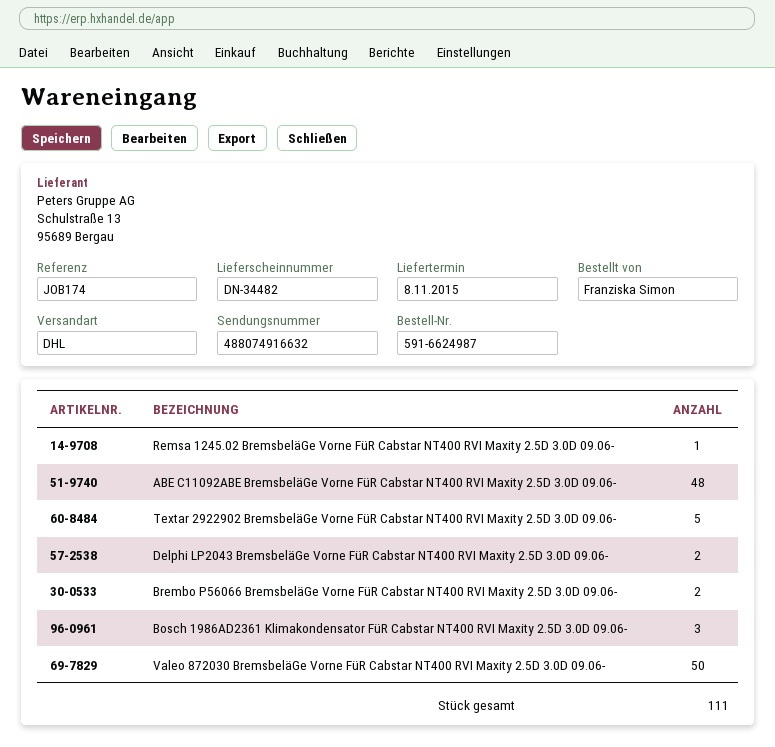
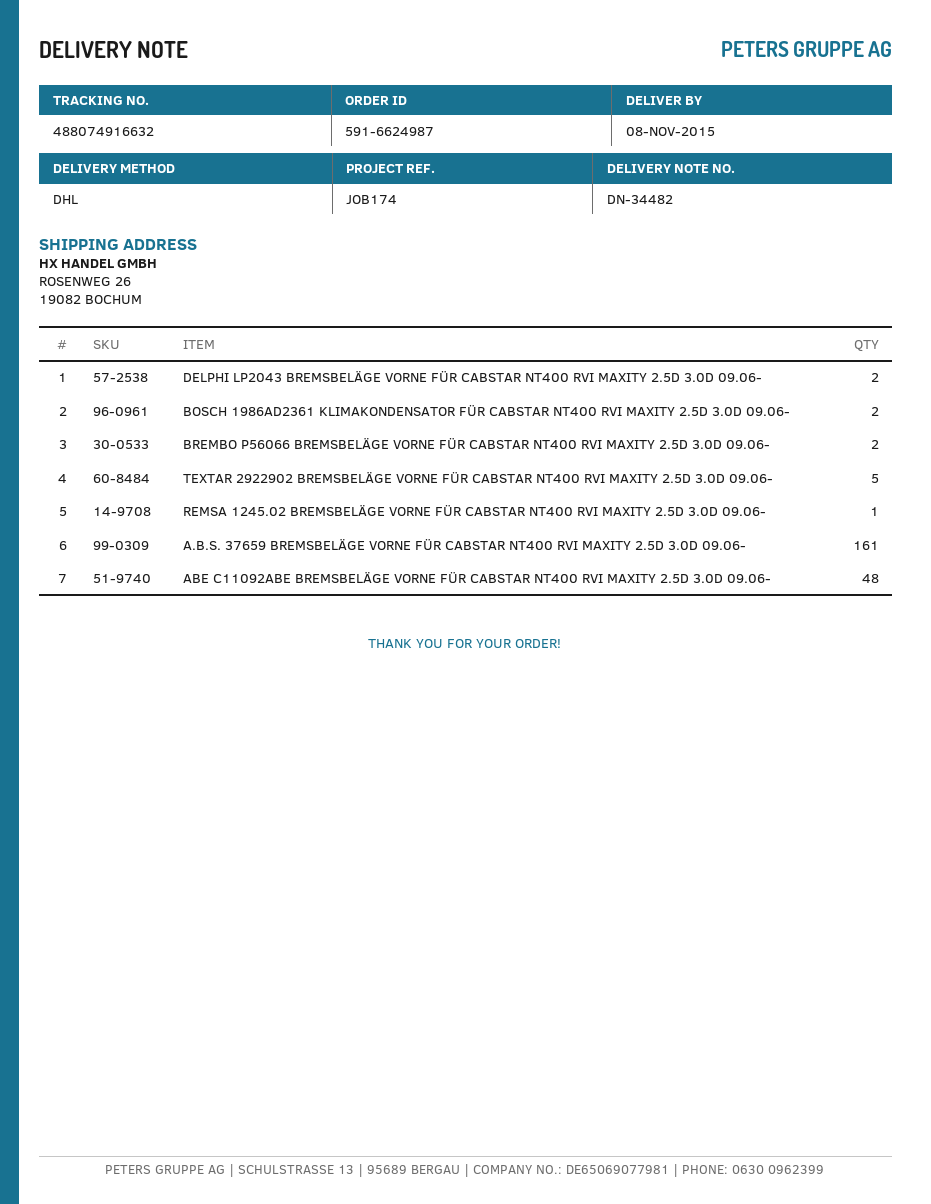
Bosch 1986AD2361 Klimakondensator FüR Cabstar NT400 RVI Maxity 2.5D 3.0D 09.06-: 3 -> 2
Valeo 872030 BremsbeläGe Vorne FüR Cabstar NT400 RVI Maxity 2.5D 3.0D 09.06-: 50 -> none
A.B.S. 37659 BREMSBELÄGE VORNE FÜR CABSTAR NT400 RVI MAXITY 2.5D 3.0D 09.06-: none -> 161

